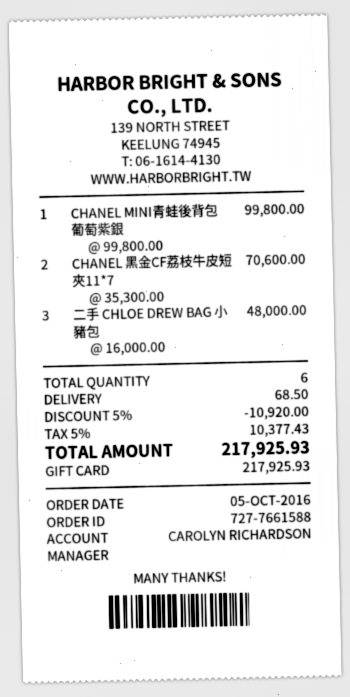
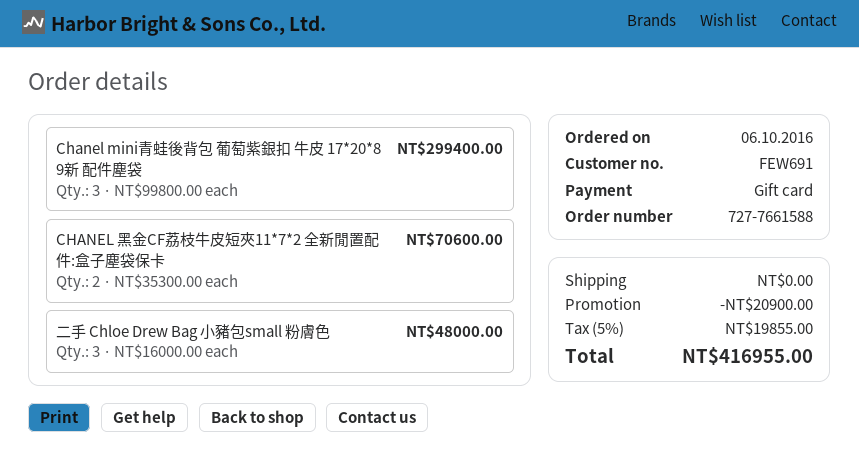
order date: 2016-10-05 -> 2016-10-06
CHANEL MINI青蛙後背包 葡萄紫銀: 1 x 99800.00 = 99800.00 -> 3 x 99800.00 = 299400.00
discount: 10920.00 -> 20900.00
shipping: 68.50 -> 0.00
tax: 5% = 10377.43 -> 5% = 19855.00
total: 217925.93 -> 416955.00

